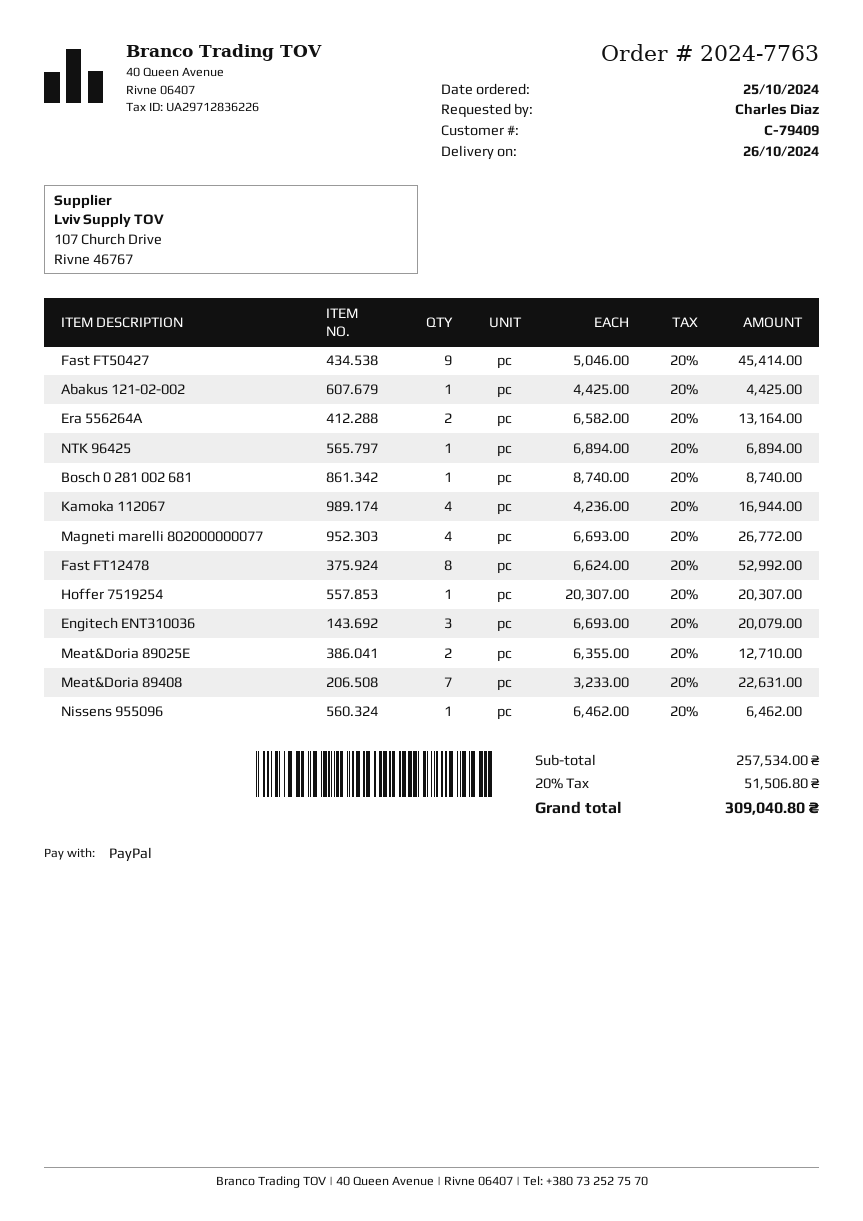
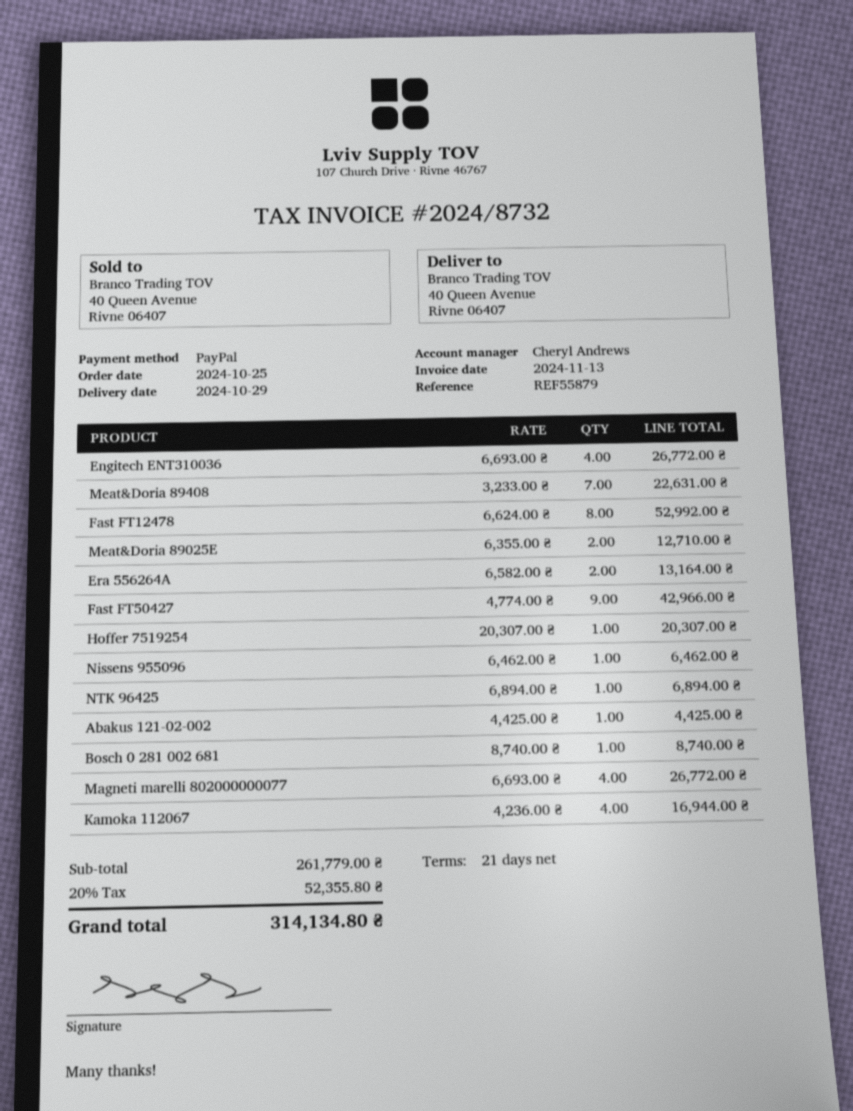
delivery date: 2024-10-26 -> 2024-10-29
Fast FT50427: 9 x 5046.00 = 45414.00 -> 9 x 4774.00 = 42966.00
Engitech ENT310036: 3 x 6693.00 = 20079.00 -> 4 x 6693.00 = 26772.00
subtotal: 257534.00 -> 261779.00
tax: 20% = 51506.80 -> 20% = 52355.80
total: 309040.80 -> 314134.80

